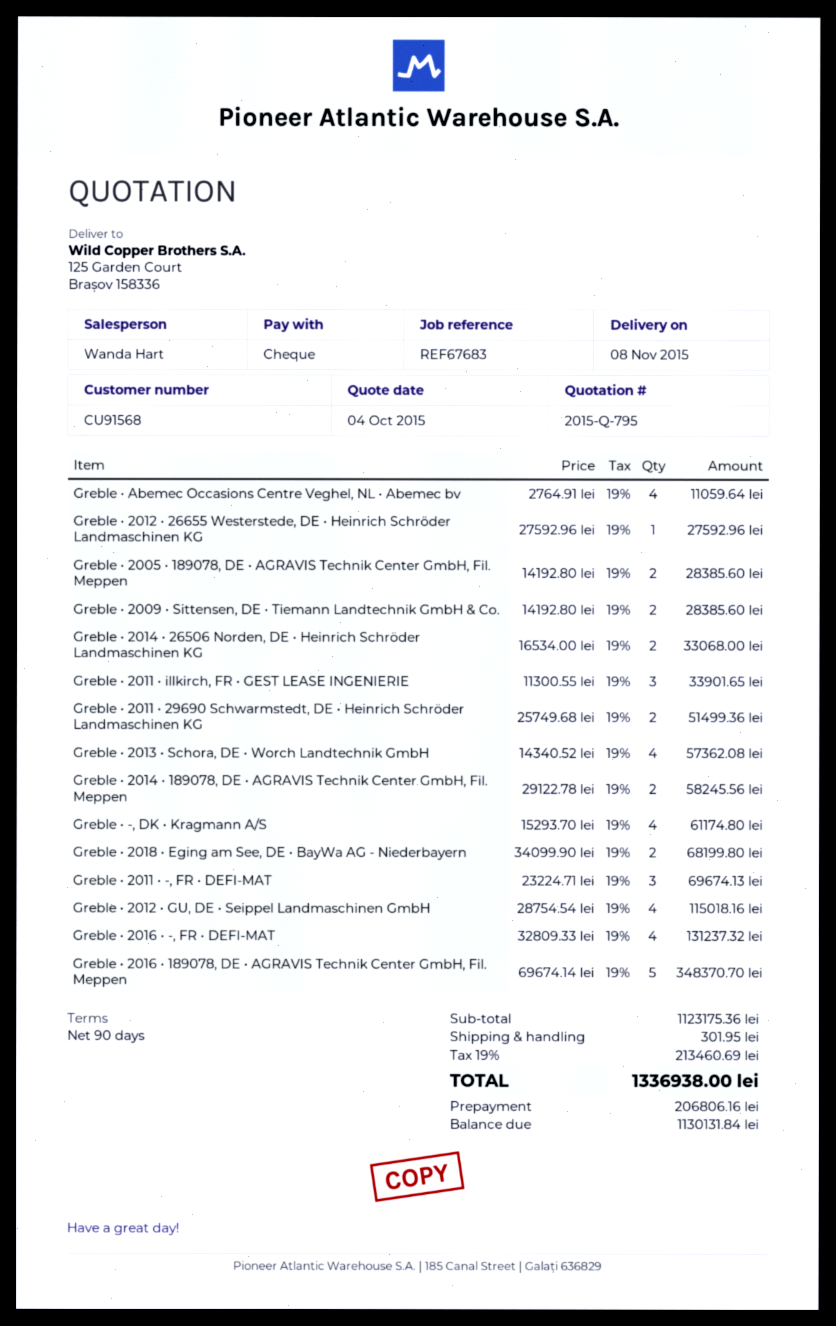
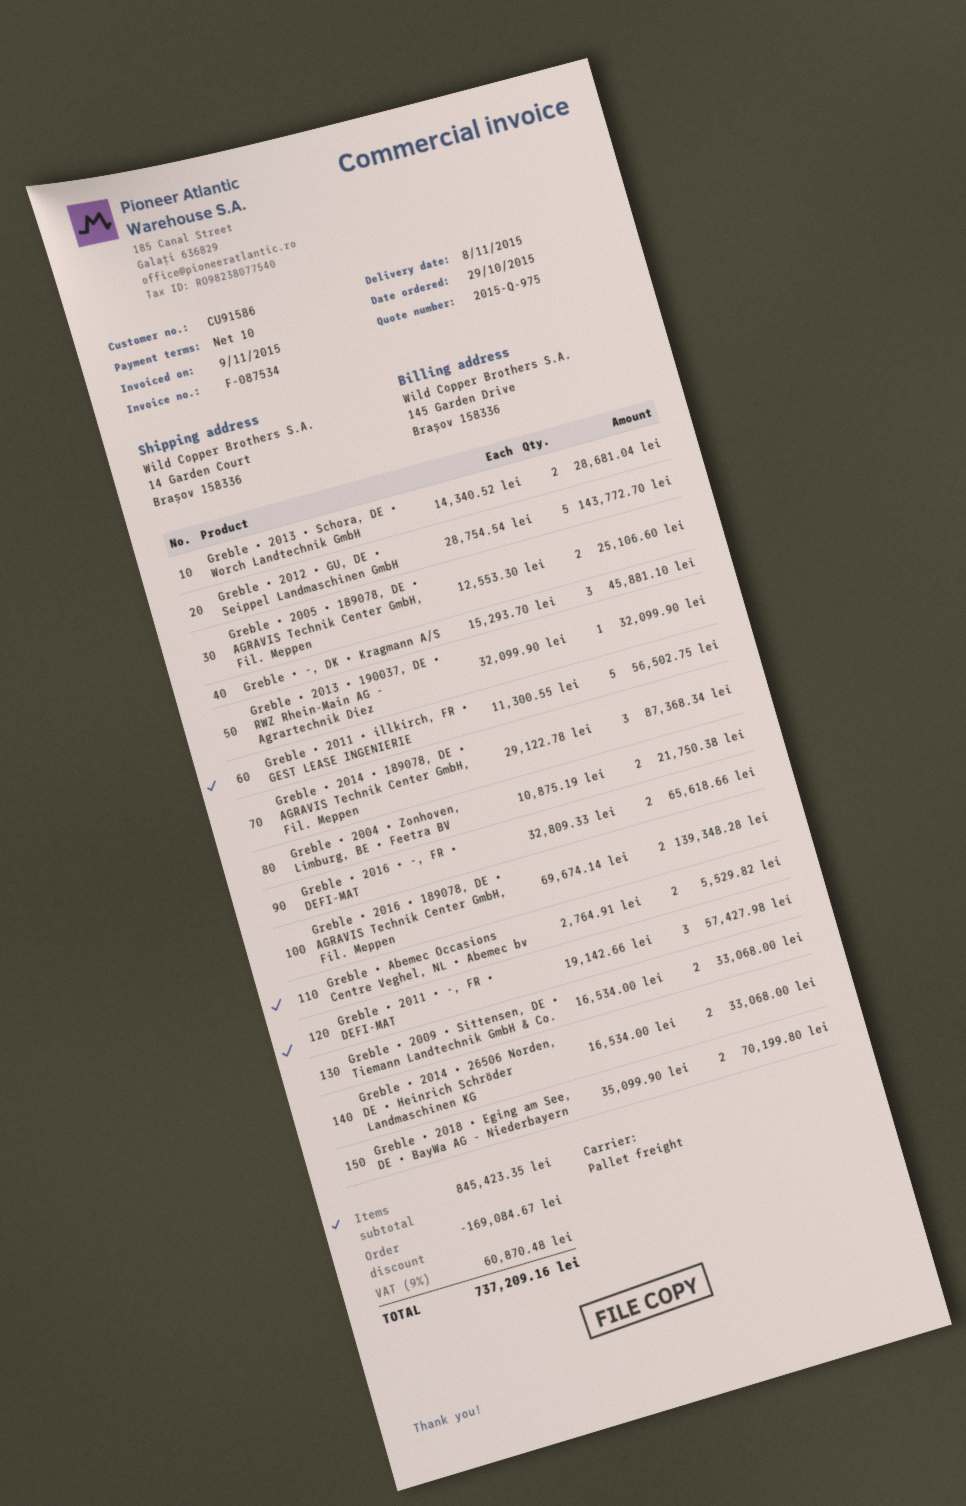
quote number: 2015-Q-795 -> 2015-Q-975
payment terms: 90 days -> 10 days
customer number: CU91568 -> CU91586
ship to: 125 Garden Court, Brașov 158336 -> 14 Garden Court, Brașov 158336
Greble • Abemec Occasions Centre Veghel, NL • Abemec bv: 4 x 2764.91 = 11059.64 -> 2 x 2764.91 = 5529.82
Greble • 2012 • 26655 Westerstede, DE • Heinrich Schröder Landmaschinen KG: 1 x 27592.96 = 27592.96 -> none
Greble • 2005 • 189078, DE • AGRAVIS Technik Center GmbH, Fil. Meppen: 2 x 14192.80 = 28385.60 -> 2 x 12553.30 = 25106.60
Greble • 2009 • Sittensen, DE • Tiemann Landtechnik GmbH & Co.: 2 x 14192.80 = 28385.60 -> 2 x 16534.00 = 33068.00
Greble • 2011 • illkirch, FR • GEST LEASE INGENIERIE: 3 x 11300.55 = 33901.65 -> 5 x 11300.55 = 56502.75
Greble • 2011 • 29690 Schwarmstedt, DE • Heinrich Schröder Landmaschinen KG: 2 x 25749.68 = 51499.36 -> none
Greble • 2013 • Schora, DE • Worch Landtechnik GmbH: 4 x 14340.52 = 57362.08 -> 2 x 14340.52 = 28681.04
Greble • 2014 • 189078, DE • AGRAVIS Technik Center GmbH, Fil. Meppen: 2 x 29122.78 = 58245.56 -> 3 x 29122.78 = 87368.34
Greble • -, DK • Kragmann A/S: 4 x 15293.70 = 61174.80 -> 3 x 15293.70 = 45881.10
Greble • 2018 • Eging am See, DE • BayWa AG - Niederbayern: 2 x 34099.90 = 68199.80 -> 2 x 35099.90 = 70199.80
Greble • 2011 • -, FR • DEFI-MAT: 3 x 23224.71 = 69674.13 -> 3 x 19142.66 = 57427.98
Greble • 2012 • GU, DE • Seippel Landmaschinen GmbH: 4 x 28754.54 = 115018.16 -> 5 x 28754.54 = 143772.70
Greble • 2016 • -, FR • DEFI-MAT: 4 x 32809.33 = 131237.32 -> 2 x 32809.33 = 65618.66
Greble • 2016 • 189078, DE • AGRAVIS Technik Center GmbH, Fil. Meppen: 5 x 69674.14 = 348370.70 -> 2 x 69674.14 = 139348.28
Greble • 2013 • 190037, DE • RWZ Rhein-Main AG - Agrartechnik Diez: none -> 1 x 32099.90 = 32099.90
Greble • 2004 • Zonhoven, Limburg, BE • Feetra BV: none -> 2 x 10875.19 = 21750.38
subtotal: 1123175.36 -> 845423.35
discount: none -> 169084.67
shipping: 301.95 -> none
tax: 19% = 213460.69 -> 9% = 60870.48
total: 1336938.00 -> 737209.16

